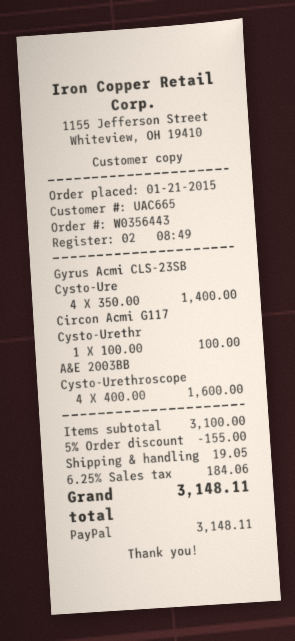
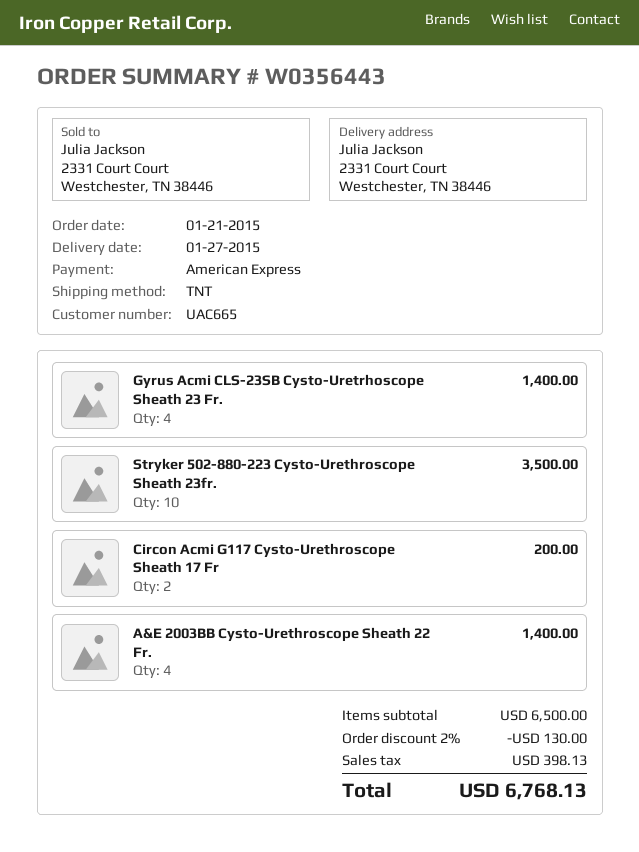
payment method: PayPal -> American Express
Circon Acmi G117 Cysto-Urethr: 1 for 100.00 -> 2 for 200.00
A&E 2003BB Cysto-Urethroscope: 4 for 1600.00 -> 4 for 1400.00
Stryker 502-880-223 Cysto-Urethroscope Sheath 23fr.: none -> 10 for 3500.00
subtotal: 3100.00 -> 6500.00
discount: 5% = 155.00 -> 2% = 130.00
shipping: 19.05 -> none
tax: 184.06 -> 398.13
total: 3148.11 -> 6768.13

